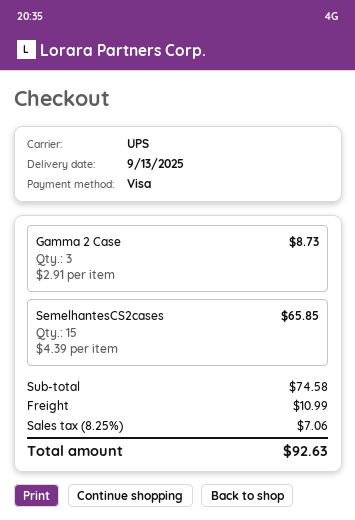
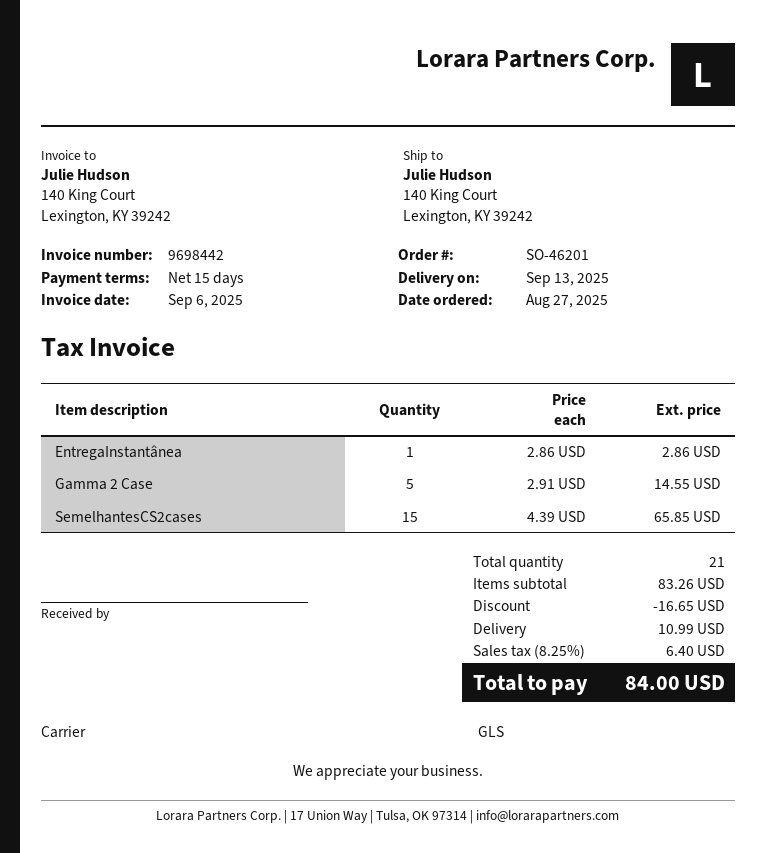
shipping method: UPS -> GLS
Gamma 2 Case: 3 x 2.91 = 8.73 -> 5 x 2.91 = 14.55
EntregaInstantânea: none -> 1 x 2.86 = 2.86
subtotal: 74.58 -> 83.26
discount: none -> 16.65
tax: 8.25% = 7.06 -> 8.25% = 6.40
total: 92.63 -> 84.00

